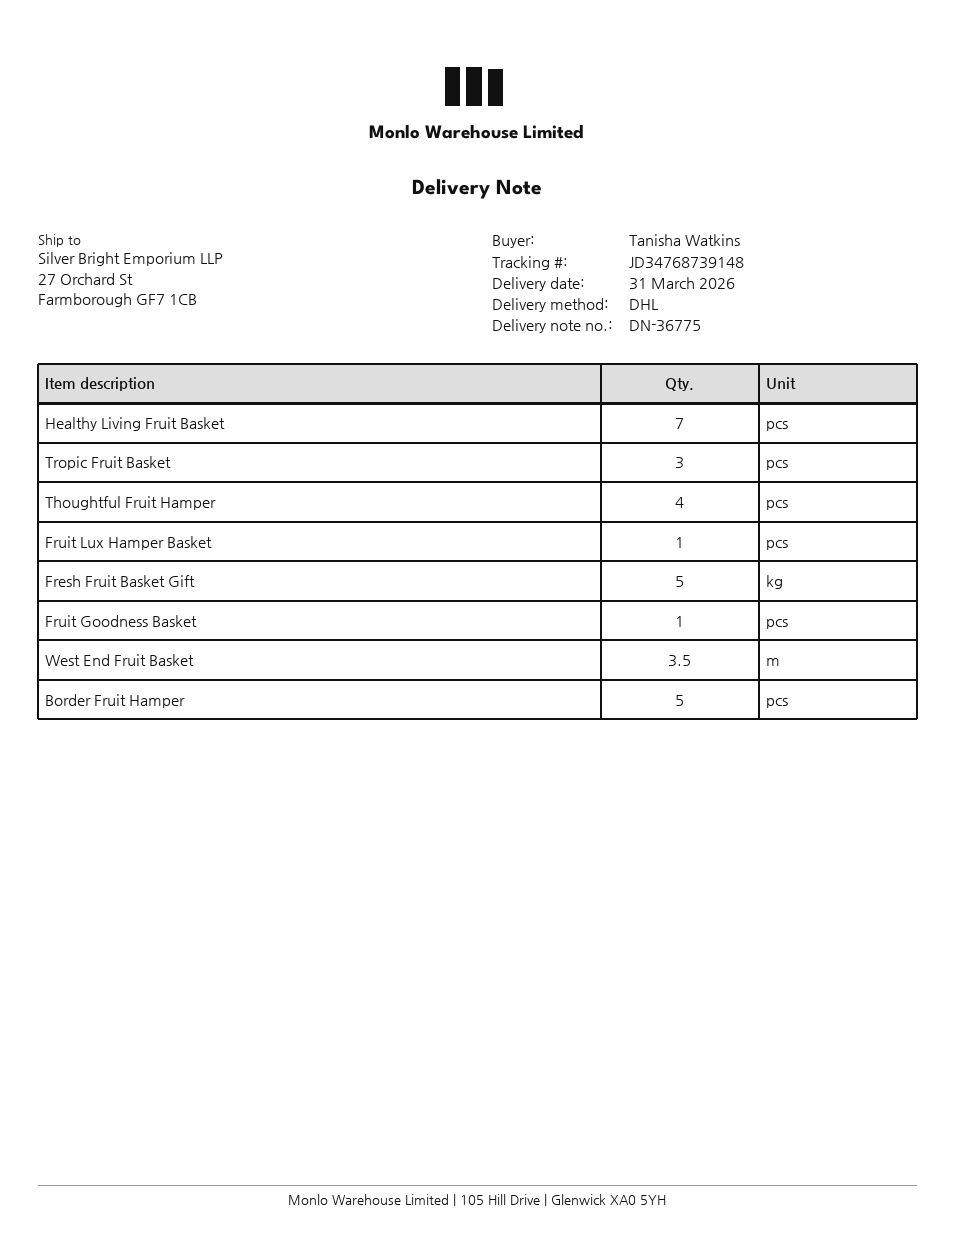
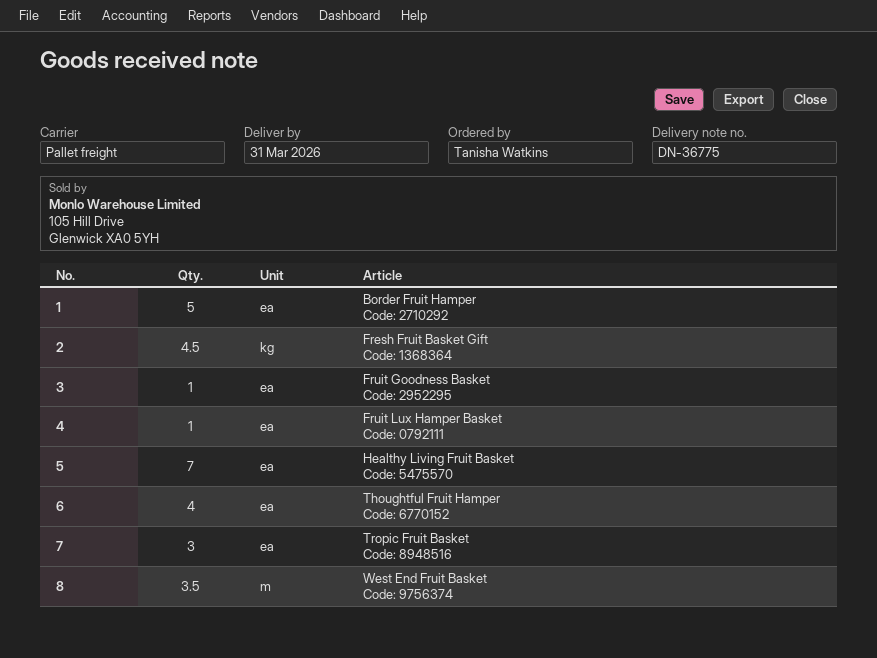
shipping method: DHL -> pallet freight
Fresh Fruit Basket Gift: 5 -> 4.5

